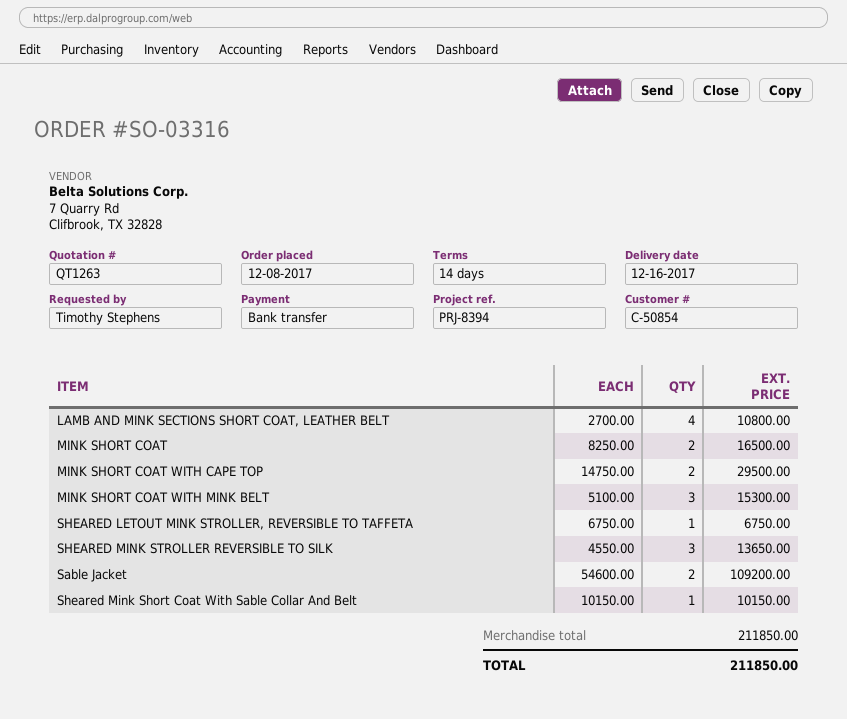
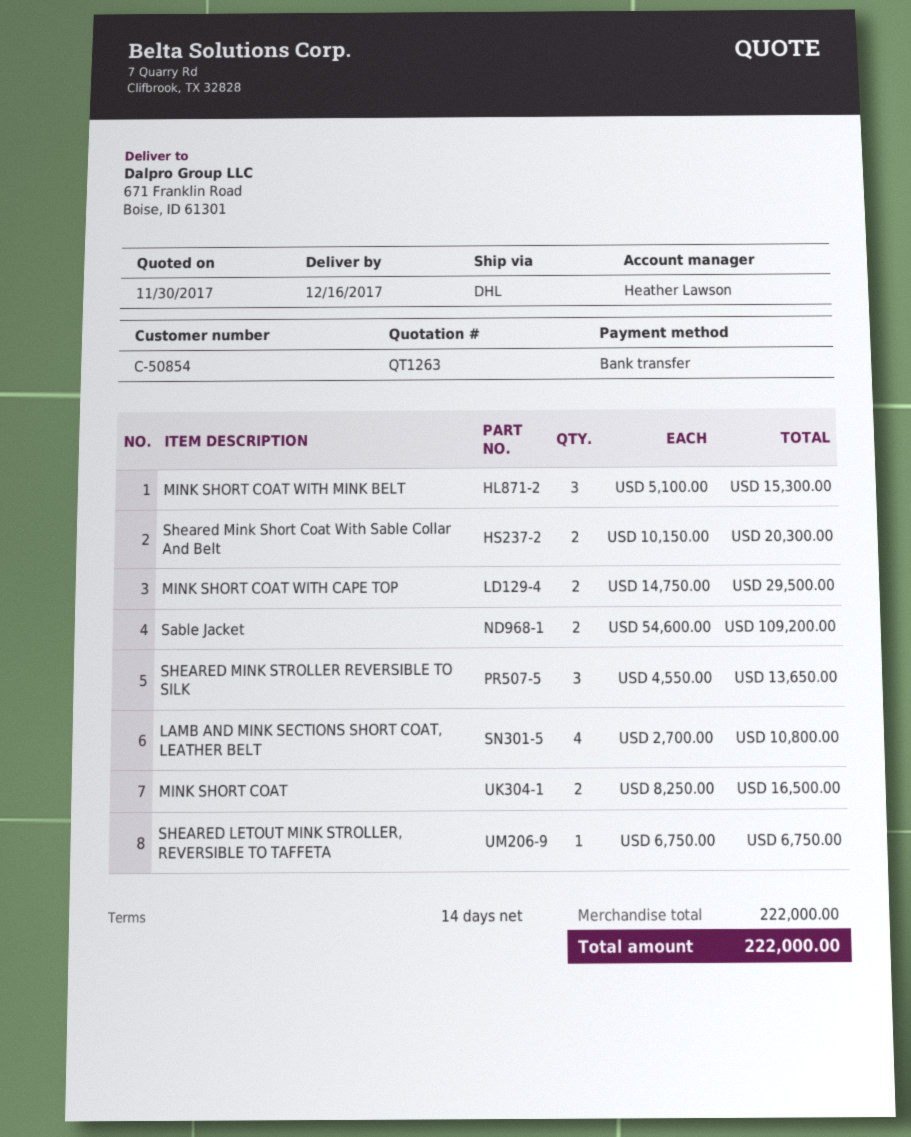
Sheared Mink Short Coat With Sable Collar And Belt: 1 x 10150.00 = 10150.00 -> 2 x 10150.00 = 20300.00
subtotal: 211850.00 -> 222000.00
total: 211850.00 -> 222000.00

